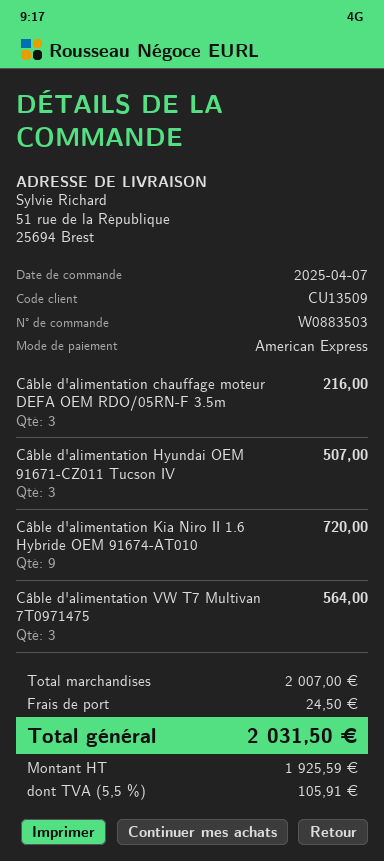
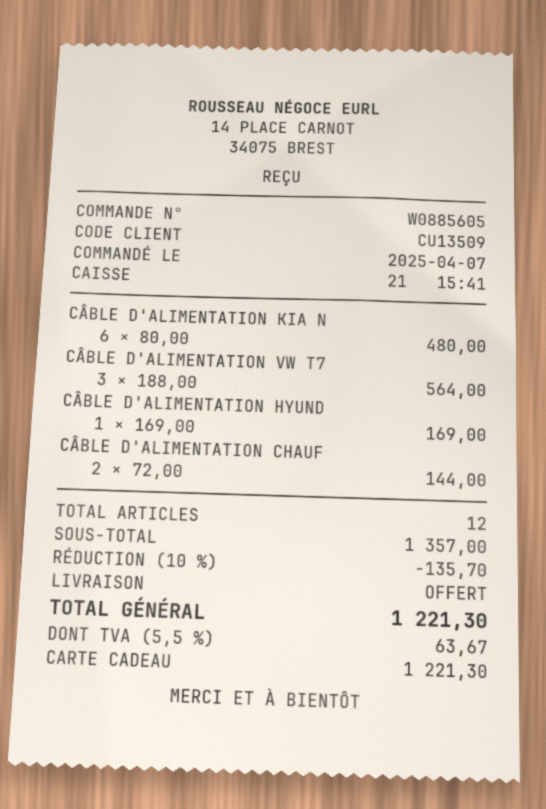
order number: W0883503 -> W0885605
payment method: American Express -> gift card
Câble d'alimentation chauffage moteur DEFA OEM RDO/05RN-F 3.5m: 3 for 216.00 -> 2 for 144.00
Câble d'alimentation Hyundai OEM 91671-CZ011 Tucson IV: 3 for 507.00 -> 1 for 169.00
Câble d'alimentation Kia Niro II 1.6 Hybride OEM 91674-AT010: 9 for 720.00 -> 6 for 480.00
subtotal: 2007.00 -> 1357.00
discount: none -> 10% = 135.70
shipping: 24.50 -> 0.00
tax: 5.5% = 105.91 -> 5.5% = 63.67
total: 2031.50 -> 1221.30

